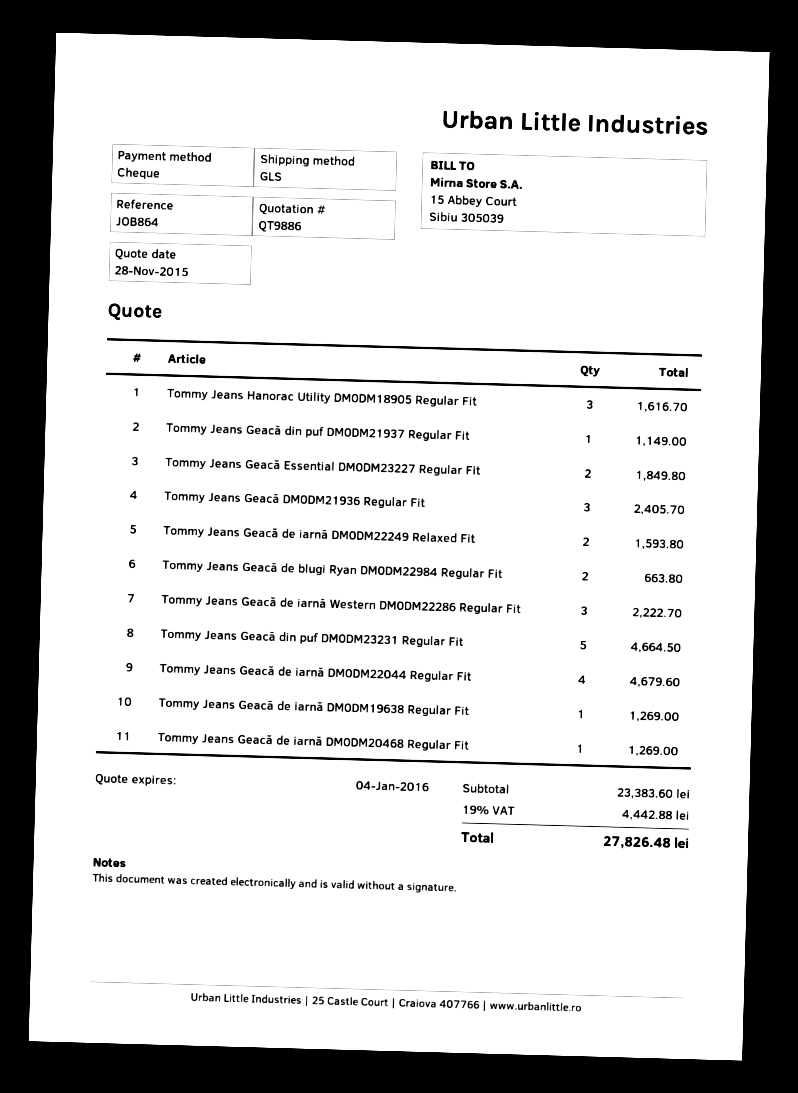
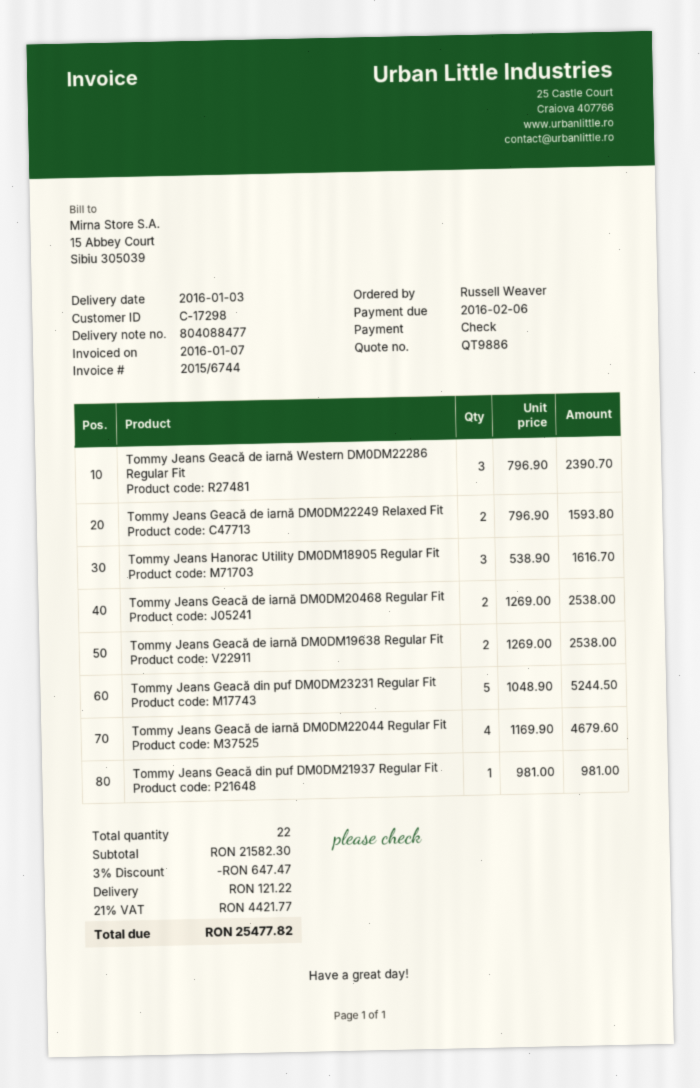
Tommy Jeans Geacă din puf DM0DM21937 Regular Fit: 1 for 1149.00 -> 1 for 981.00
Tommy Jeans Geacă Essential DM0DM23227 Regular Fit: 2 for 1849.80 -> none
Tommy Jeans Geacă DM0DM21936 Regular Fit: 3 for 2405.70 -> none
Tommy Jeans Geacă de blugi Ryan DM0DM22984 Regular Fit: 2 for 663.80 -> none
Tommy Jeans Geacă de iarnă Western DM0DM22286 Regular Fit: 3 for 2222.70 -> 3 for 2390.70
Tommy Jeans Geacă din puf DM0DM23231 Regular Fit: 5 for 4664.50 -> 5 for 5244.50
Tommy Jeans Geacă de iarnă DM0DM19638 Regular Fit: 1 for 1269.00 -> 2 for 2538.00
Tommy Jeans Geacă de iarnă DM0DM20468 Regular Fit: 1 for 1269.00 -> 2 for 2538.00
subtotal: 23383.60 -> 21582.30
discount: none -> 3% = 647.47
shipping: none -> 121.22
tax: 19% = 4442.88 -> 21% = 4421.77
total: 27826.48 -> 25477.82

